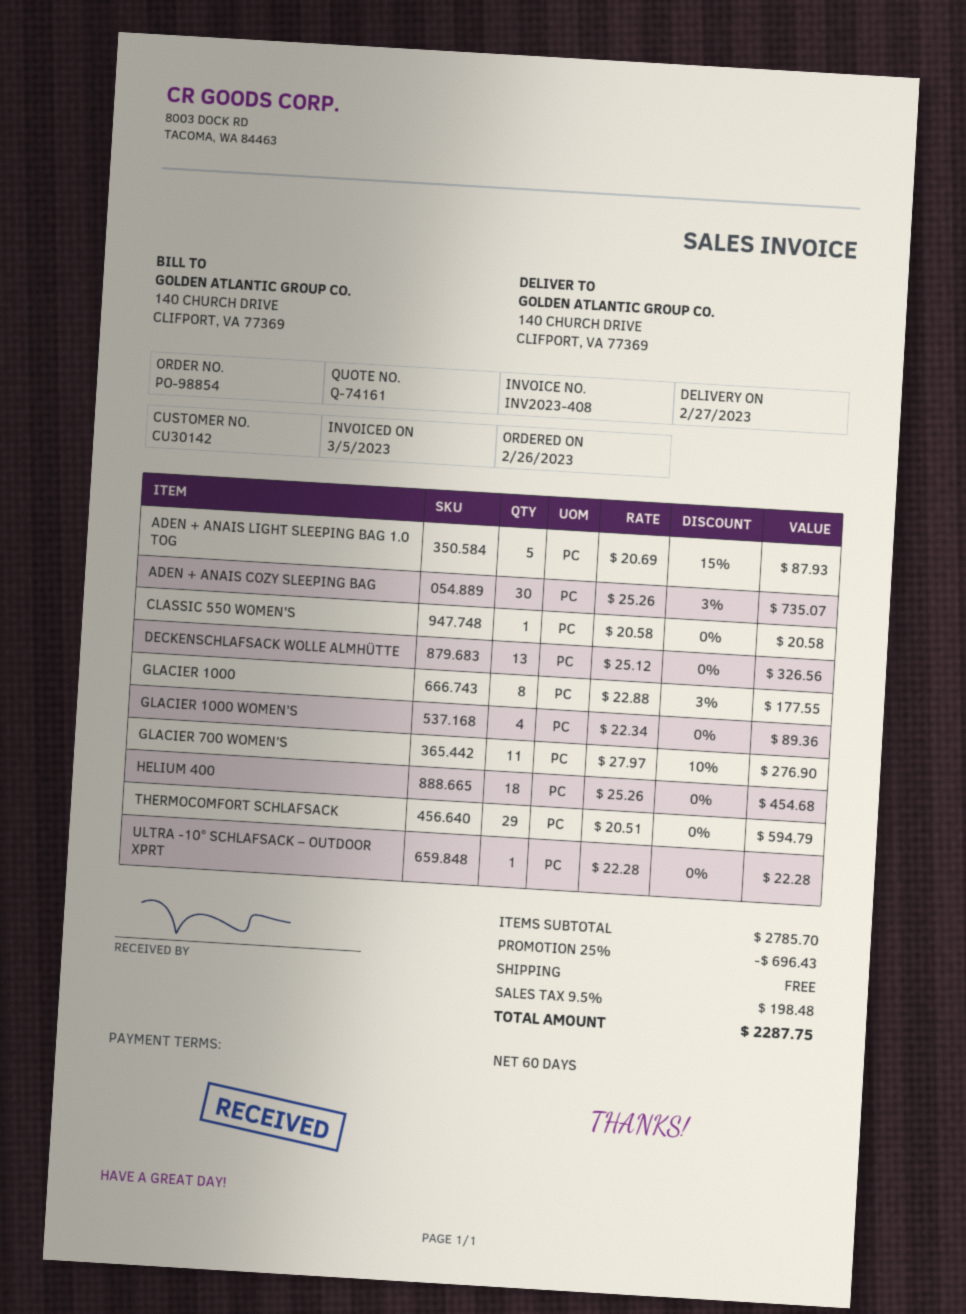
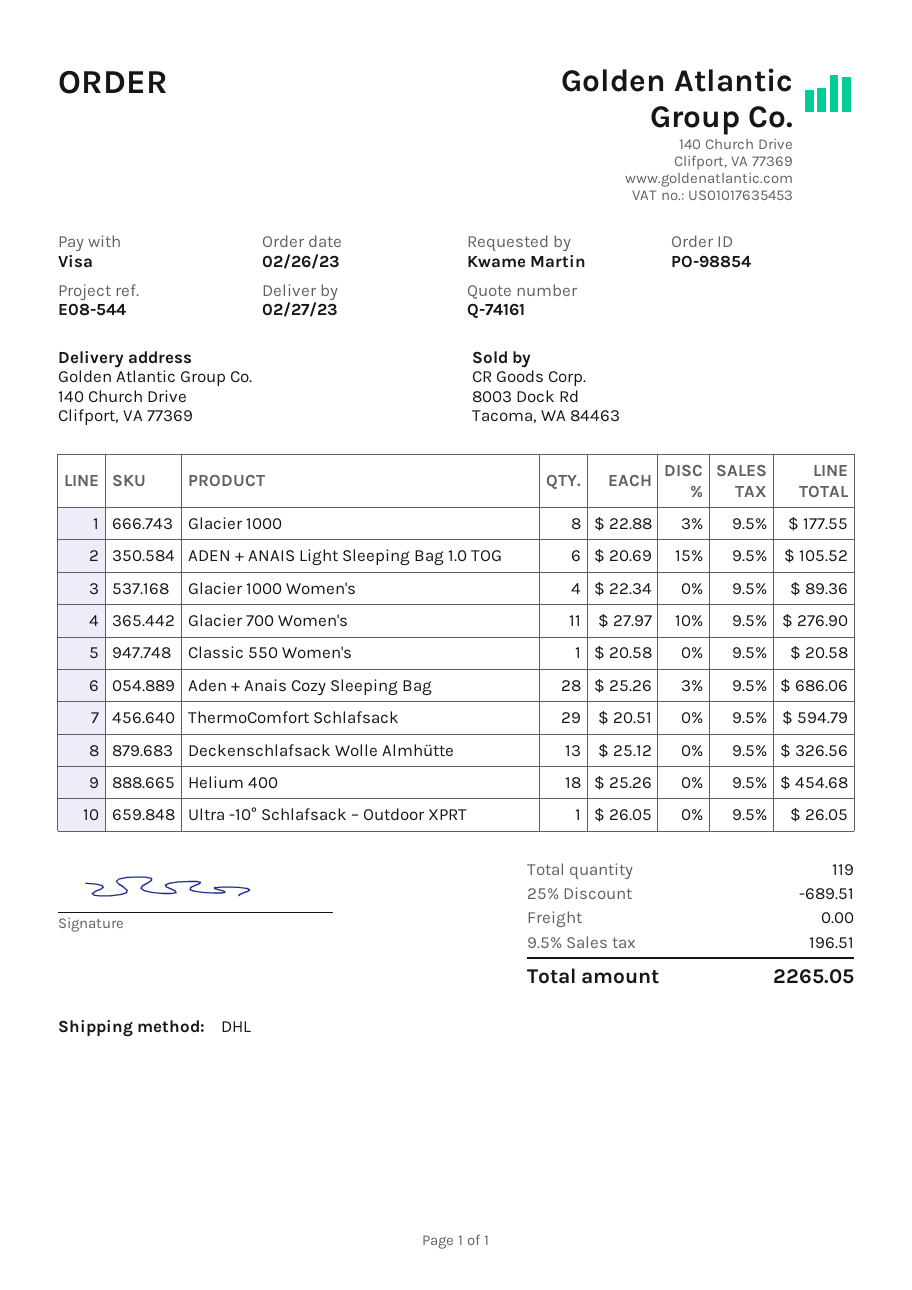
ADEN + ANAIS LIGHT SLEEPING BAG 1.0 TOG: 5 x 20.69 - 15% = 87.93 -> 6 x 20.69 - 15% = 105.52
ADEN + ANAIS COZY SLEEPING BAG: 30 x 25.26 - 3% = 735.07 -> 28 x 25.26 - 3% = 686.06
ULTRA -10° SCHLAFSACK – OUTDOOR XPRT: 1 x 22.28 = 22.28 -> 1 x 26.05 = 26.05
discount: 25% = 696.43 -> 25% = 689.51
tax: 9.5% = 198.48 -> 9.5% = 196.51
total: 2287.75 -> 2265.05

